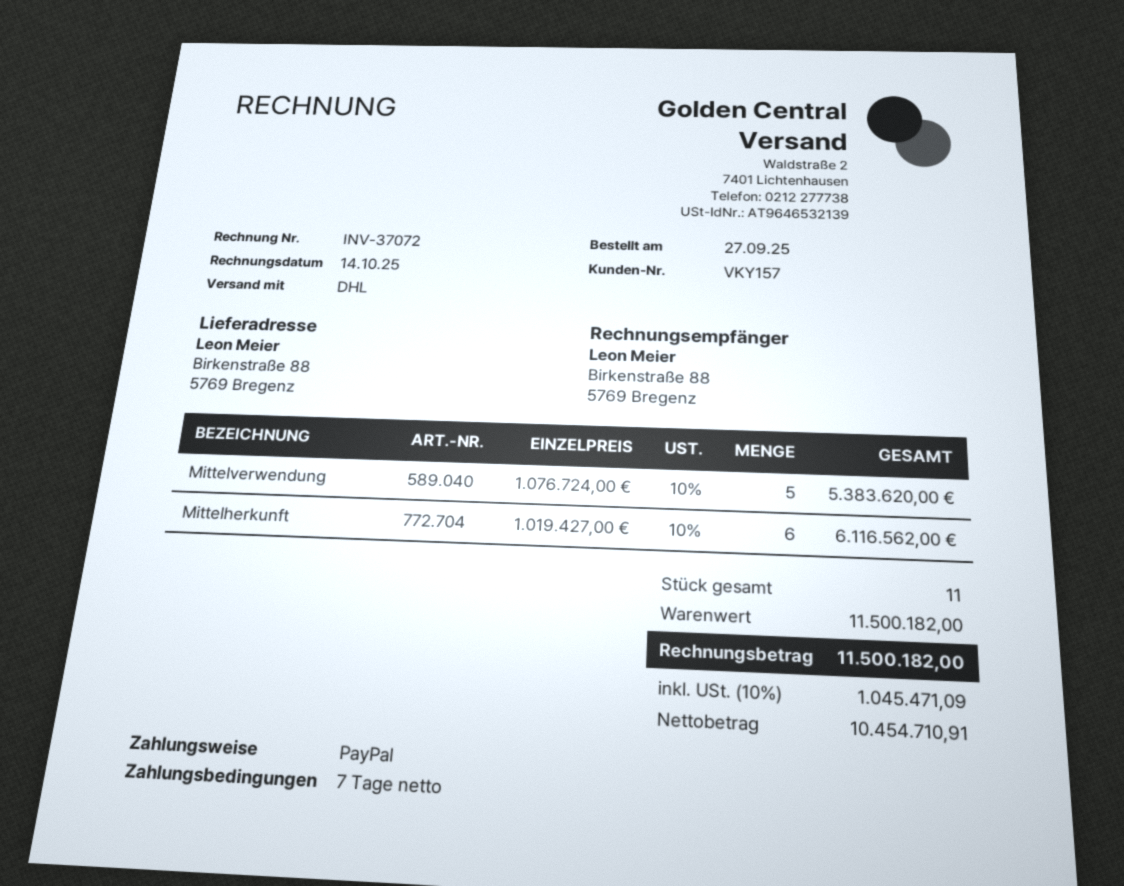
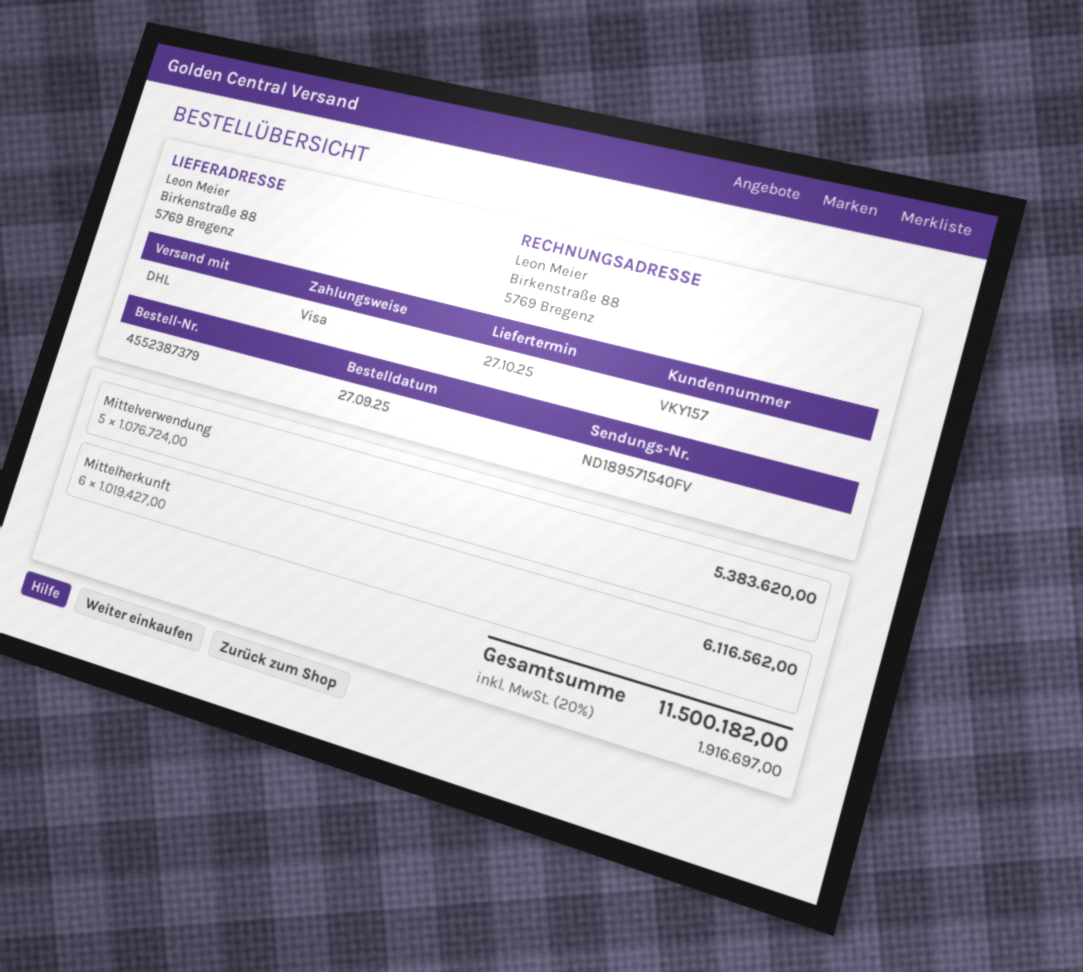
payment method: PayPal -> Visa
tax: 10% = 1045471.09 -> 20% = 1916697.00

